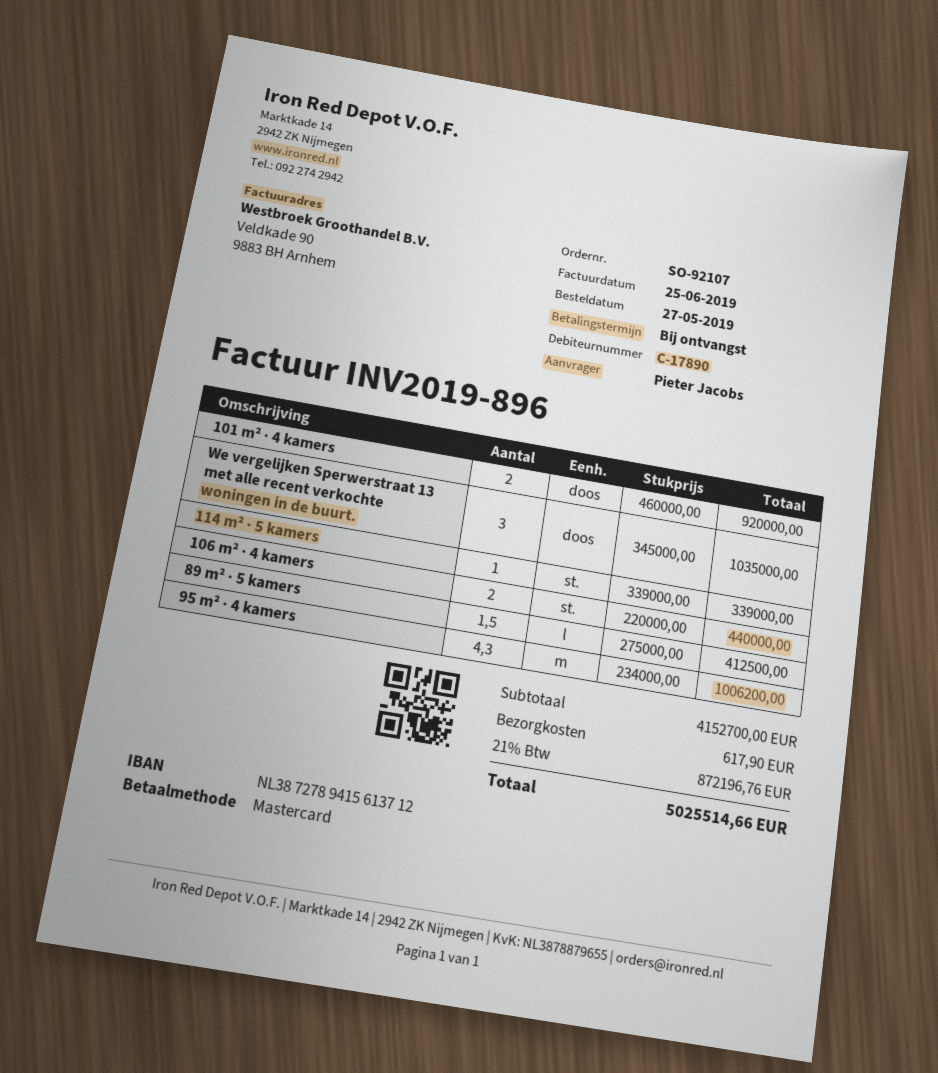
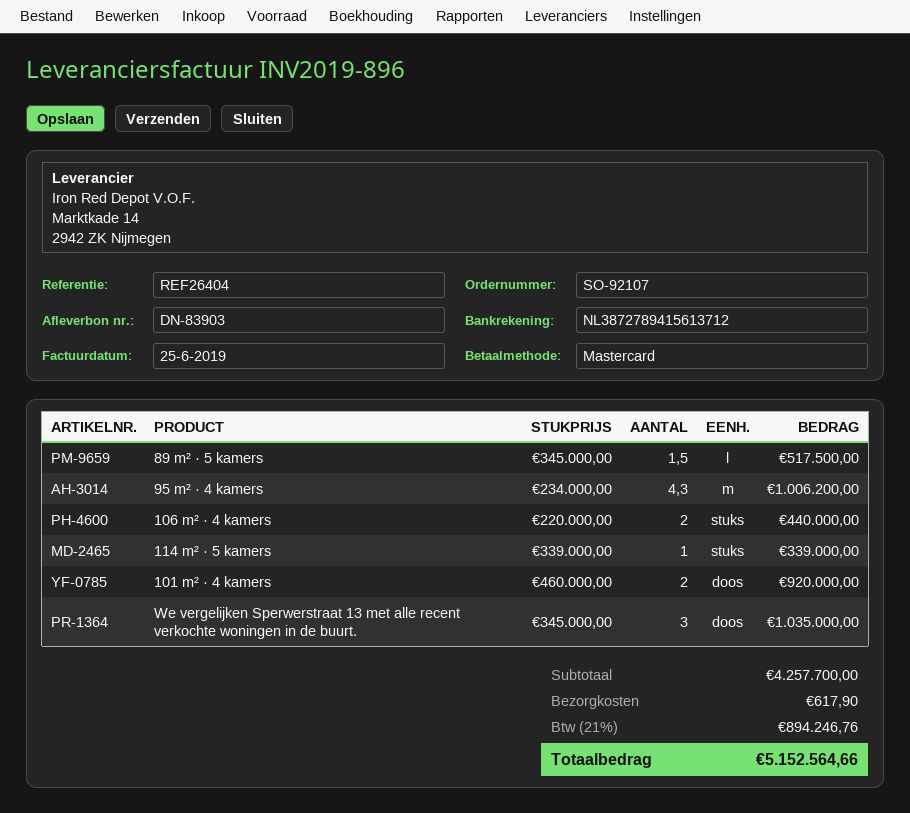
89 m² · 5 kamers: 1.5 x 275000.00 = 412500.00 -> 1.5 x 345000.00 = 517500.00
subtotal: 4152700.00 -> 4257700.00
tax: 21% = 872196.76 -> 21% = 894246.76
total: 5025514.66 -> 5152564.66

